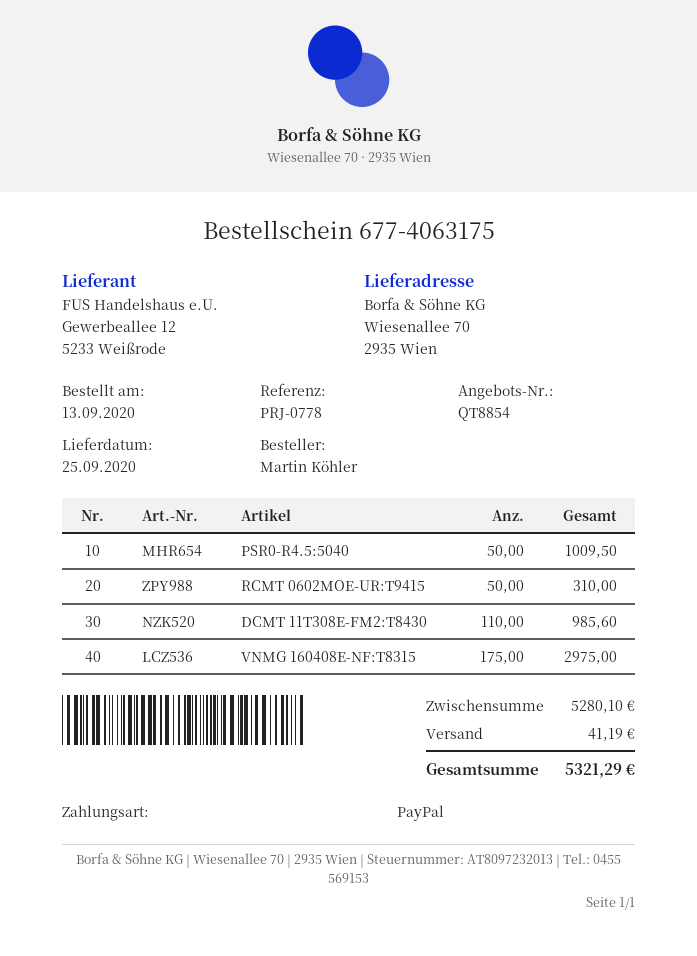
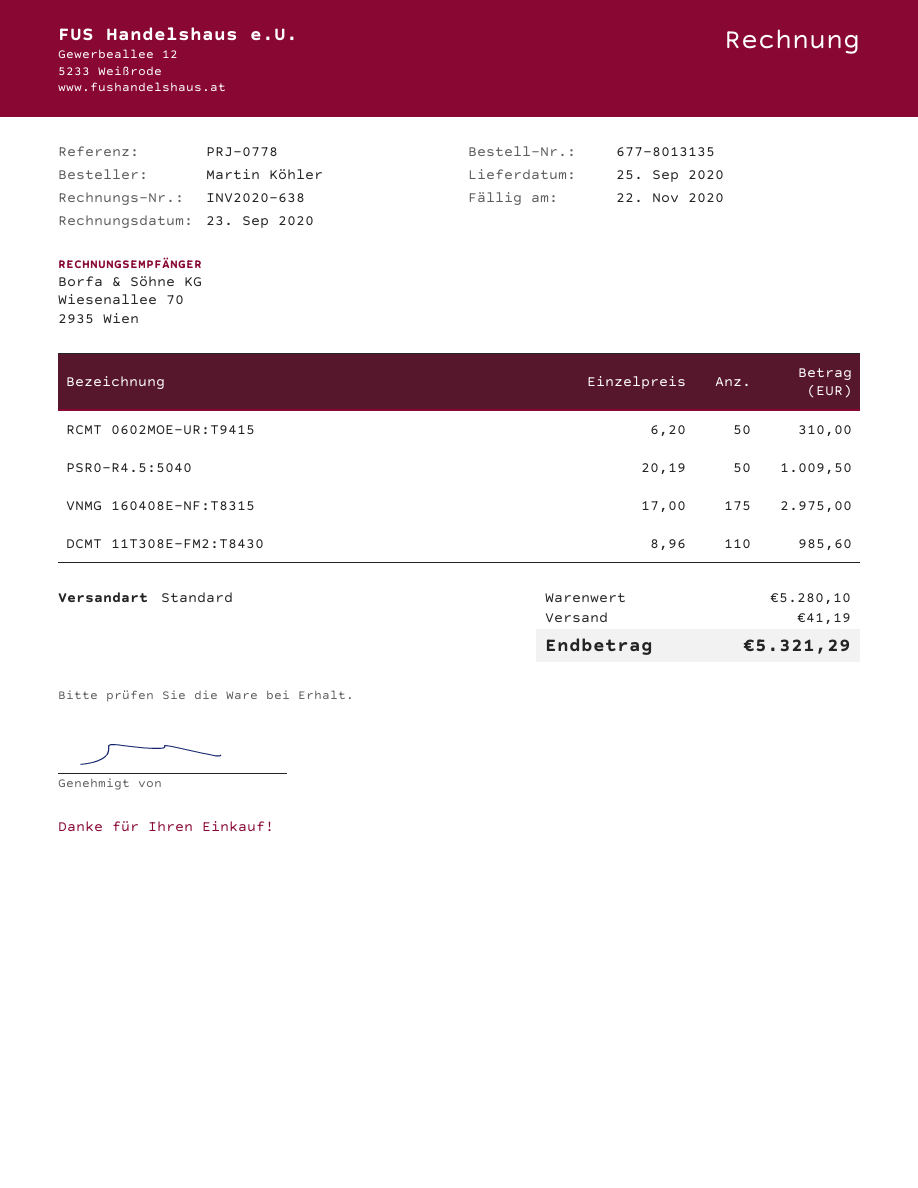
order number: 677-4063175 -> 677-8013135

